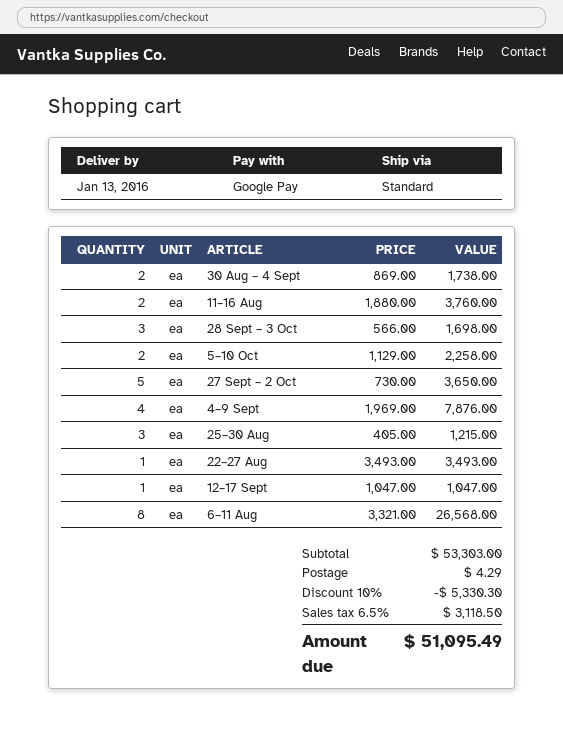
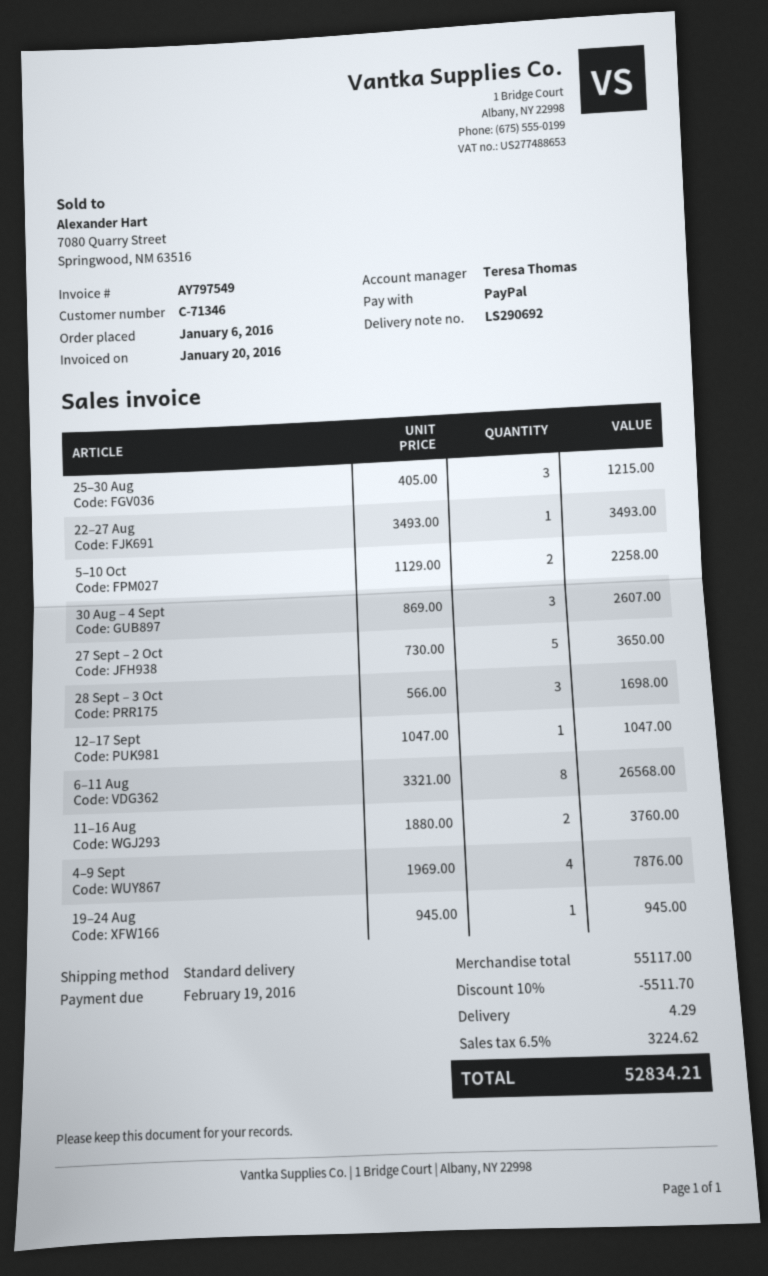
payment method: Google Pay -> PayPal
30 Aug – 4 Sept: 2 x 869.00 = 1738.00 -> 3 x 869.00 = 2607.00
19–24 Aug: none -> 1 x 945.00 = 945.00
subtotal: 53303.00 -> 55117.00
discount: 10% = 5330.30 -> 10% = 5511.70
tax: 6.5% = 3118.50 -> 6.5% = 3224.62
total: 51095.49 -> 52834.21

